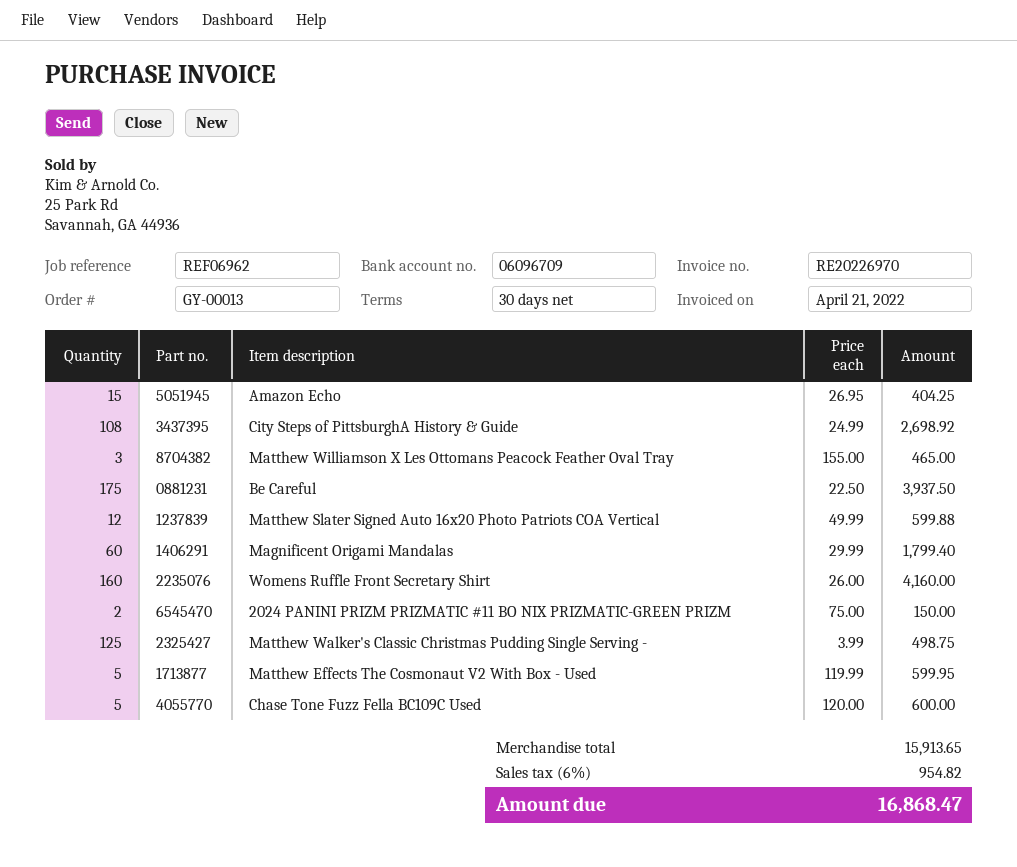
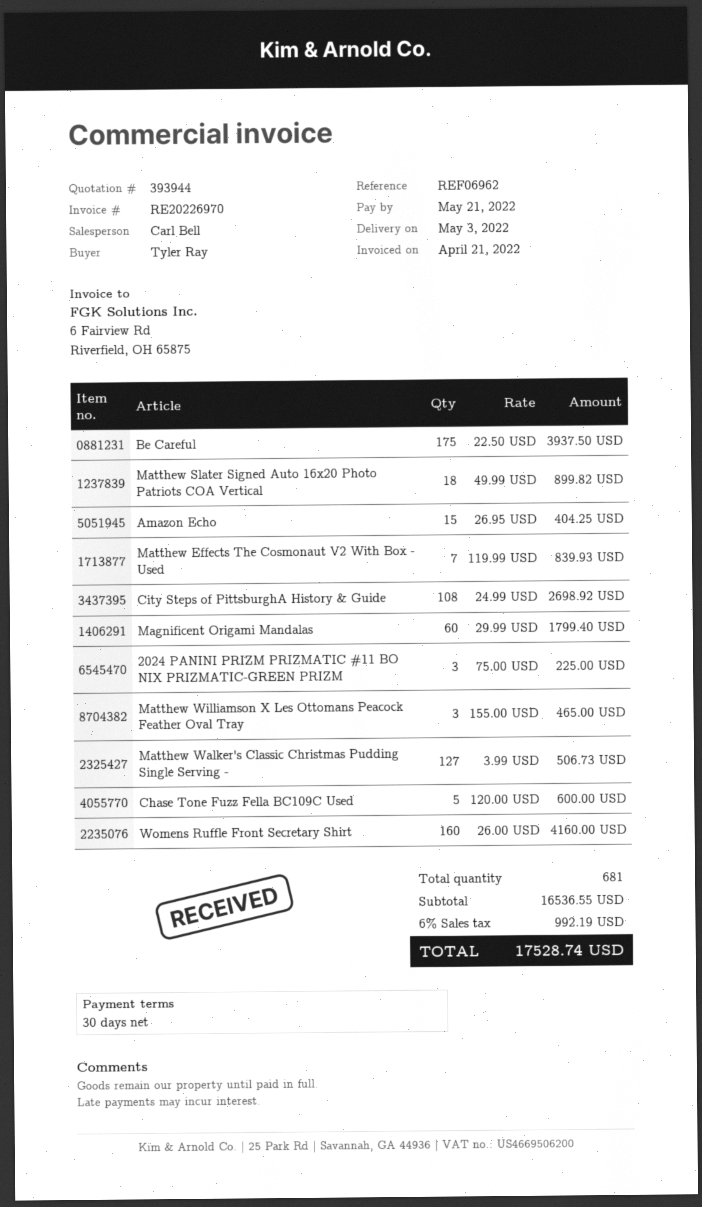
Matthew Slater Signed Auto 16x20 Photo Patriots COA Vertical: 12 x 49.99 = 599.88 -> 18 x 49.99 = 899.82
2024 PANINI PRIZM PRIZMATIC #11 BO NIX PRIZMATIC-GREEN PRIZM: 2 x 75.00 = 150.00 -> 3 x 75.00 = 225.00
Matthew Walker's Classic Christmas Pudding Single Serving -: 125 x 3.99 = 498.75 -> 127 x 3.99 = 506.73
Matthew Effects The Cosmonaut V2 With Box - Used: 5 x 119.99 = 599.95 -> 7 x 119.99 = 839.93
subtotal: 15913.65 -> 16536.55
tax: 6% = 954.82 -> 6% = 992.19
total: 16868.47 -> 17528.74

